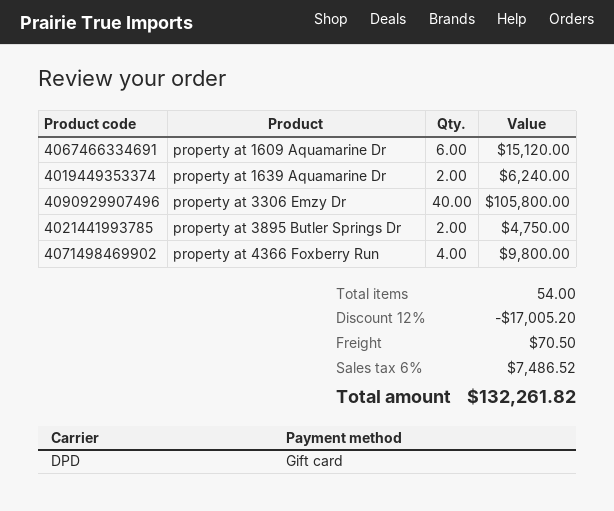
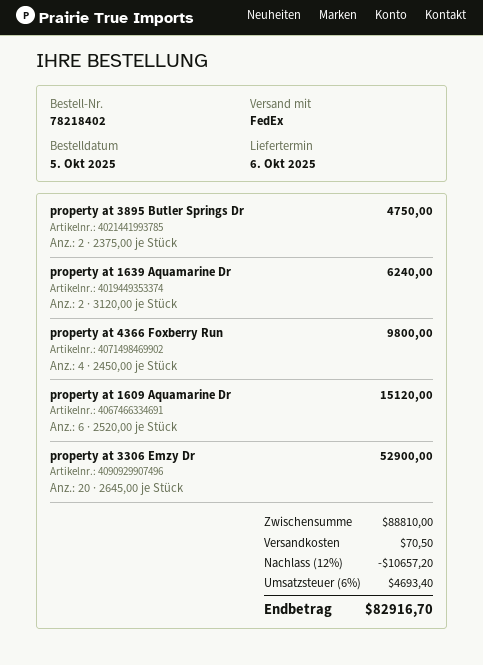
shipping method: DPD -> FedEx
property at 3306 Emzy Dr: 40 for 105800.00 -> 20 for 52900.00
discount: 12% = 17005.20 -> 12% = 10657.20
tax: 6% = 7486.52 -> 6% = 4693.40
total: 132261.82 -> 82916.70

